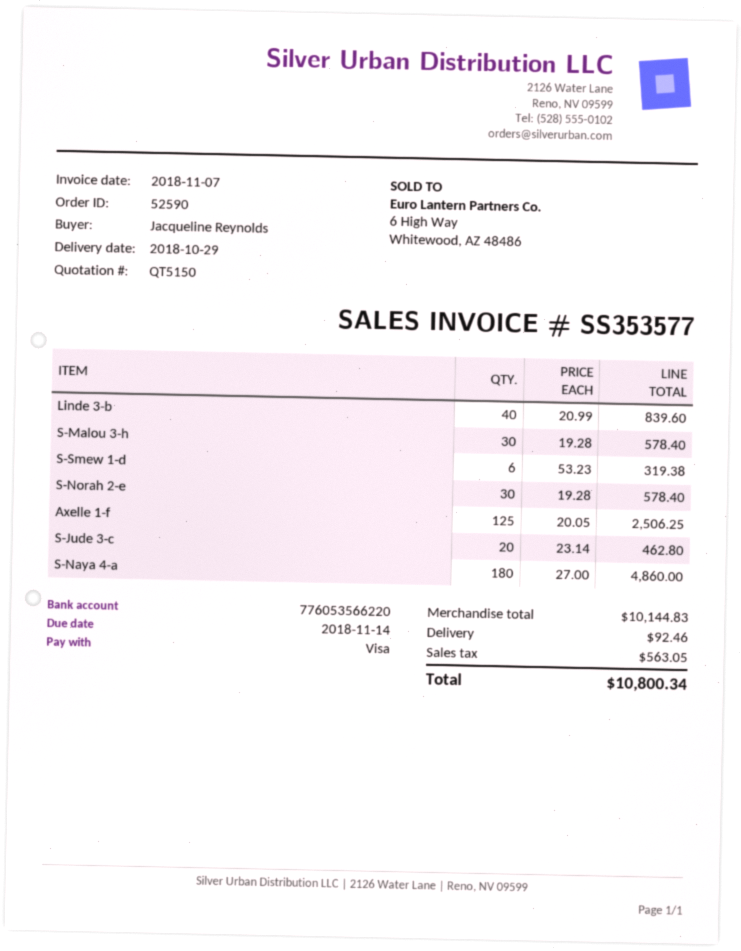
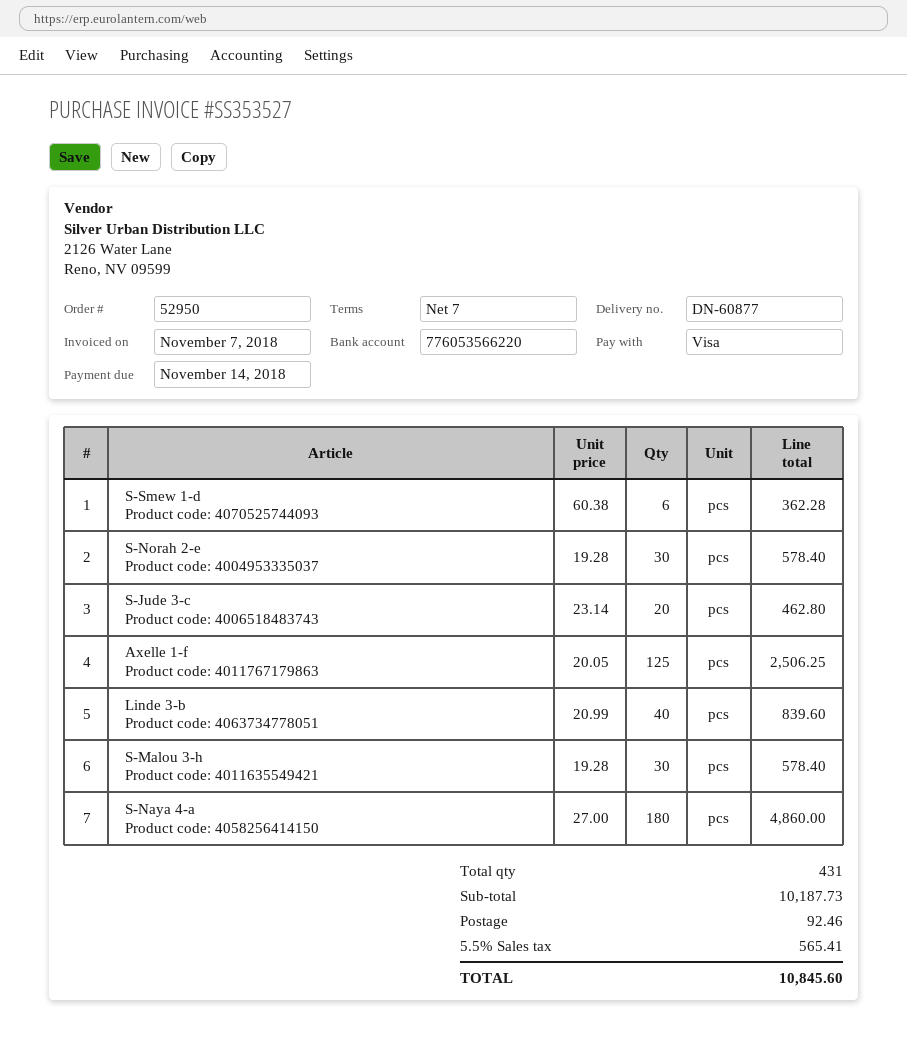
order number: 52590 -> 52950
invoice number: SS353577 -> SS353527
S-Smew 1-d: 6 x 53.23 = 319.38 -> 6 x 60.38 = 362.28
subtotal: 10144.83 -> 10187.73
tax: 563.05 -> 565.41
total: 10800.34 -> 10845.60

